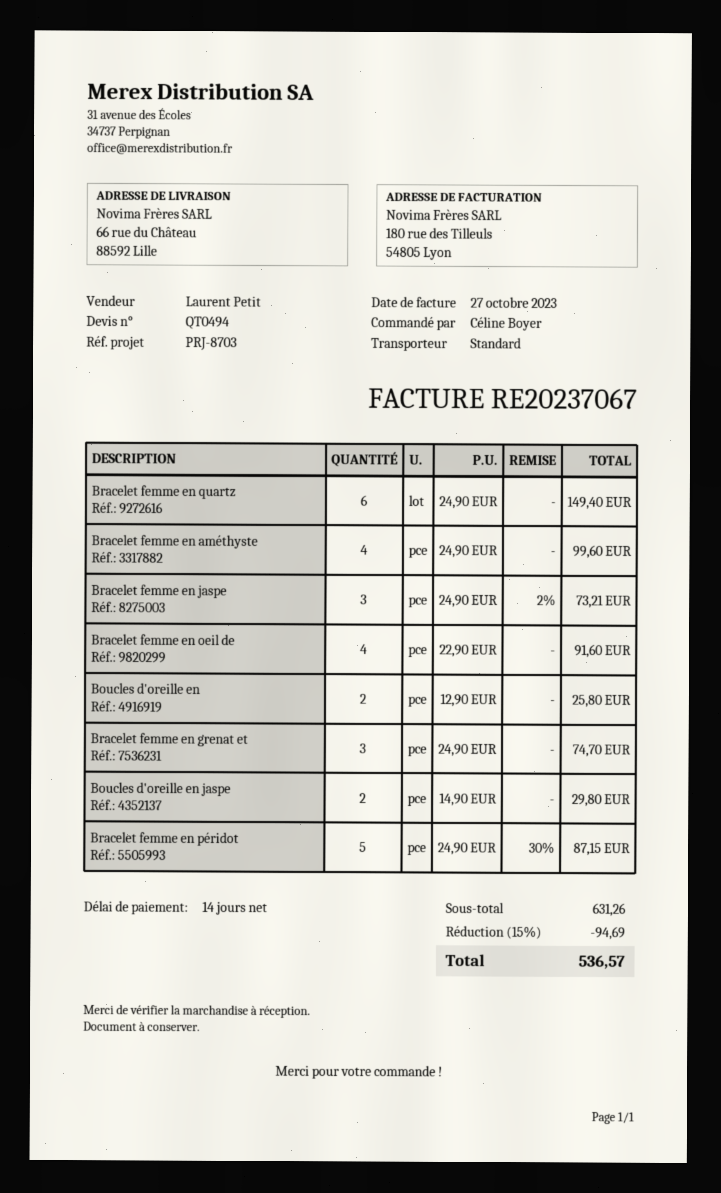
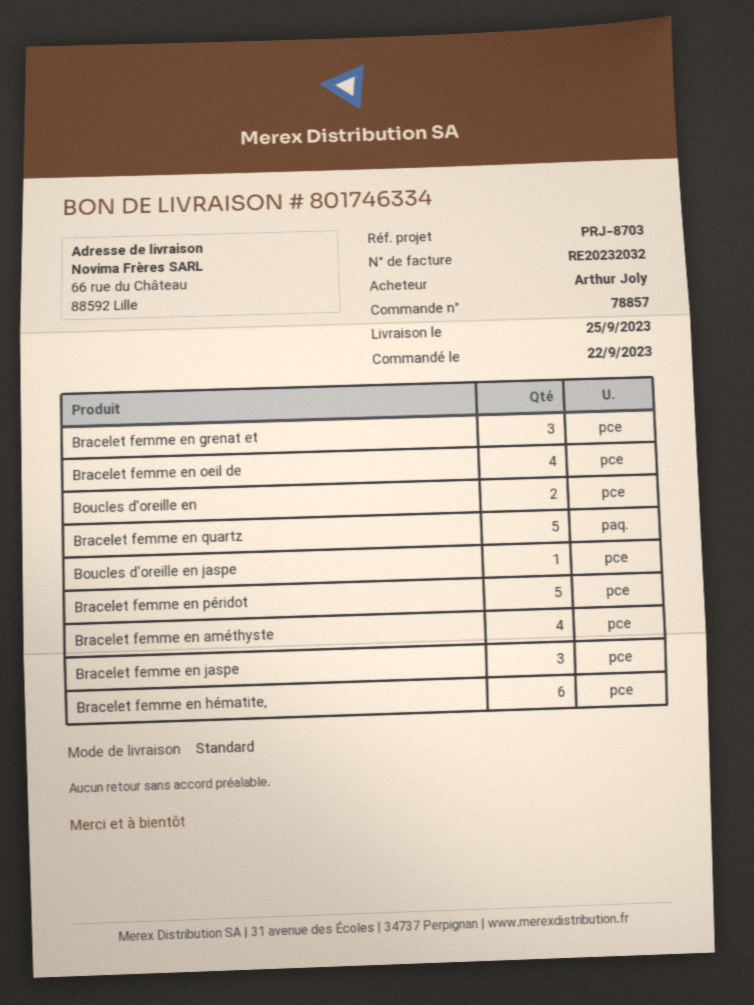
invoice number: RE20237067 -> RE20232032
ordered by: Céline Boyer -> Arthur Joly
Bracelet femme en quartz: 6 -> 5
Boucles d'oreille en jaspe: 2 -> 1
Bracelet femme en hématite,: none -> 6

